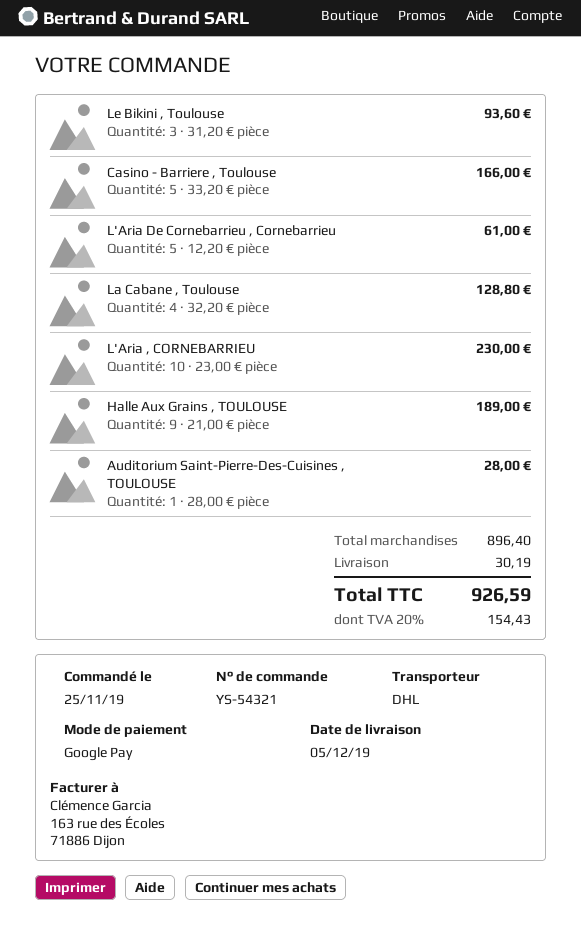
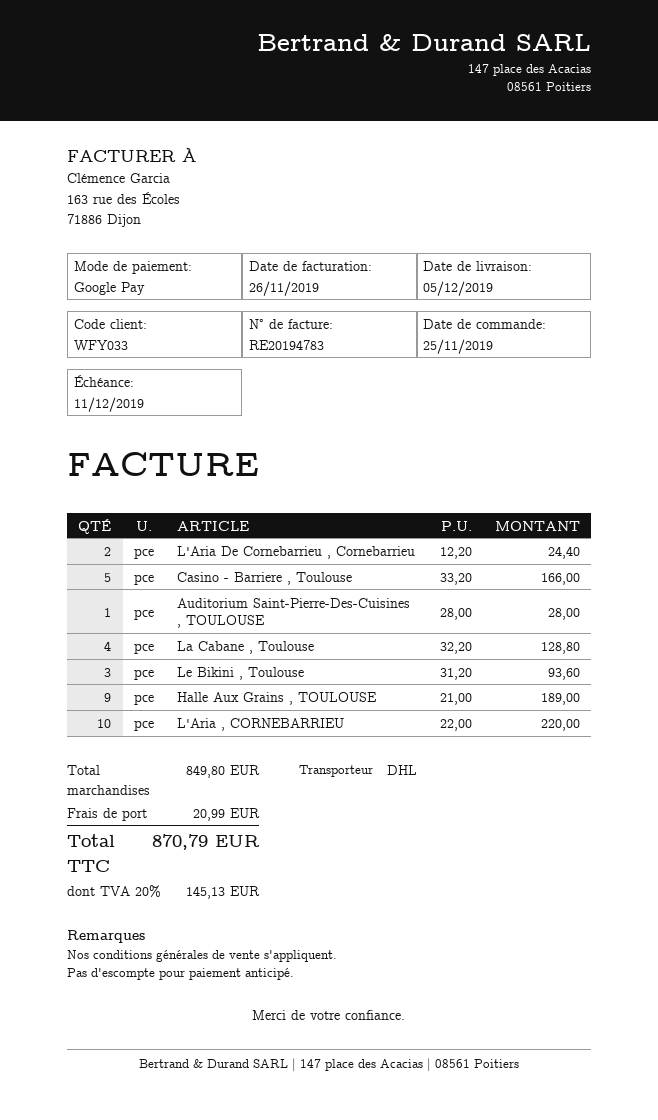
L'Aria De Cornebarrieu , Cornebarrieu: 5 x 12.20 = 61.00 -> 2 x 12.20 = 24.40
L'Aria , CORNEBARRIEU: 10 x 23.00 = 230.00 -> 10 x 22.00 = 220.00
subtotal: 896.40 -> 849.80
shipping: 30.19 -> 20.99
tax: 20% = 154.43 -> 20% = 145.13
total: 926.59 -> 870.79

